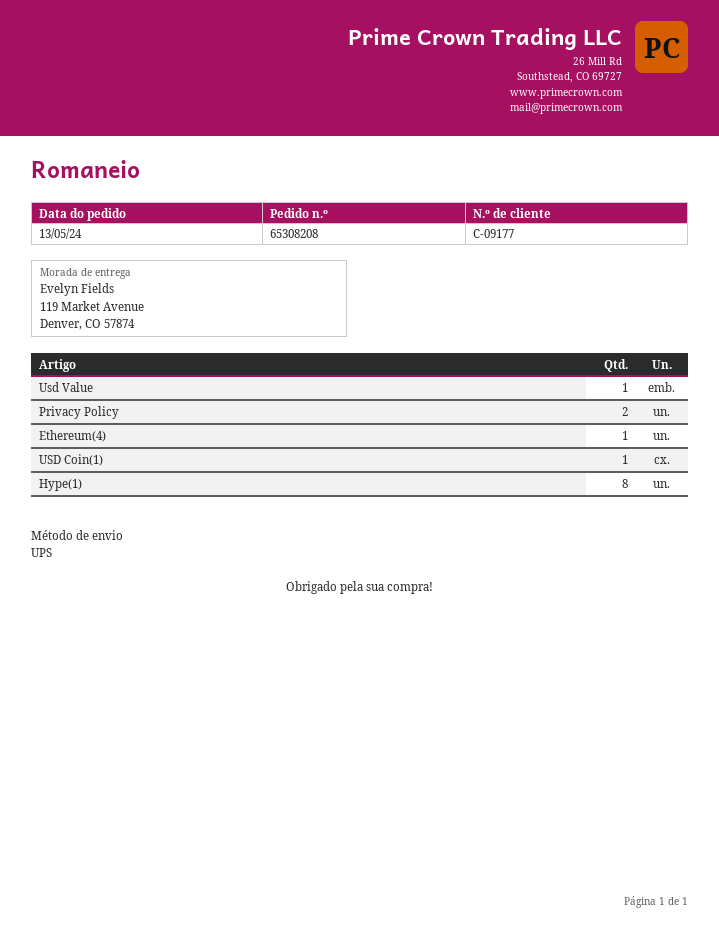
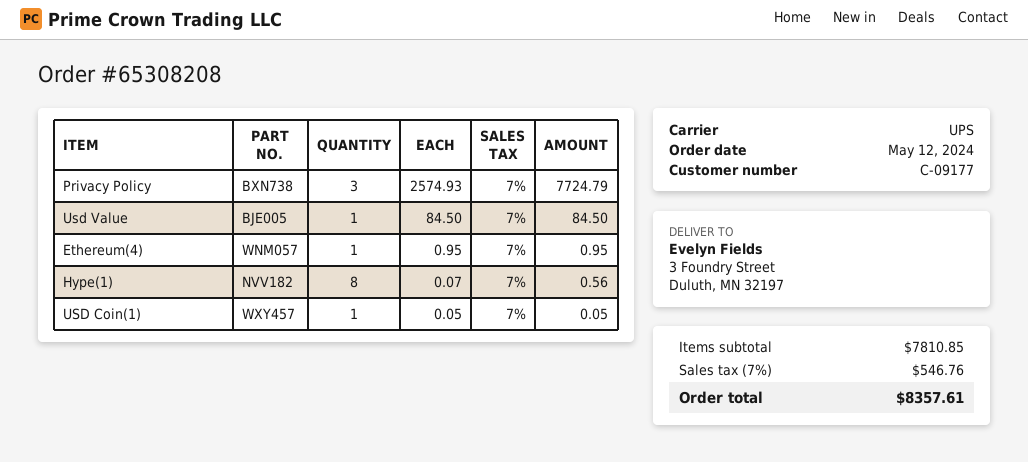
order date: 2024-05-13 -> 2024-05-12
ship to: 119 Market Avenue, Denver, CO 57874 -> 3 Foundry Street, Duluth, MN 32197
Privacy Policy: 2 -> 3

